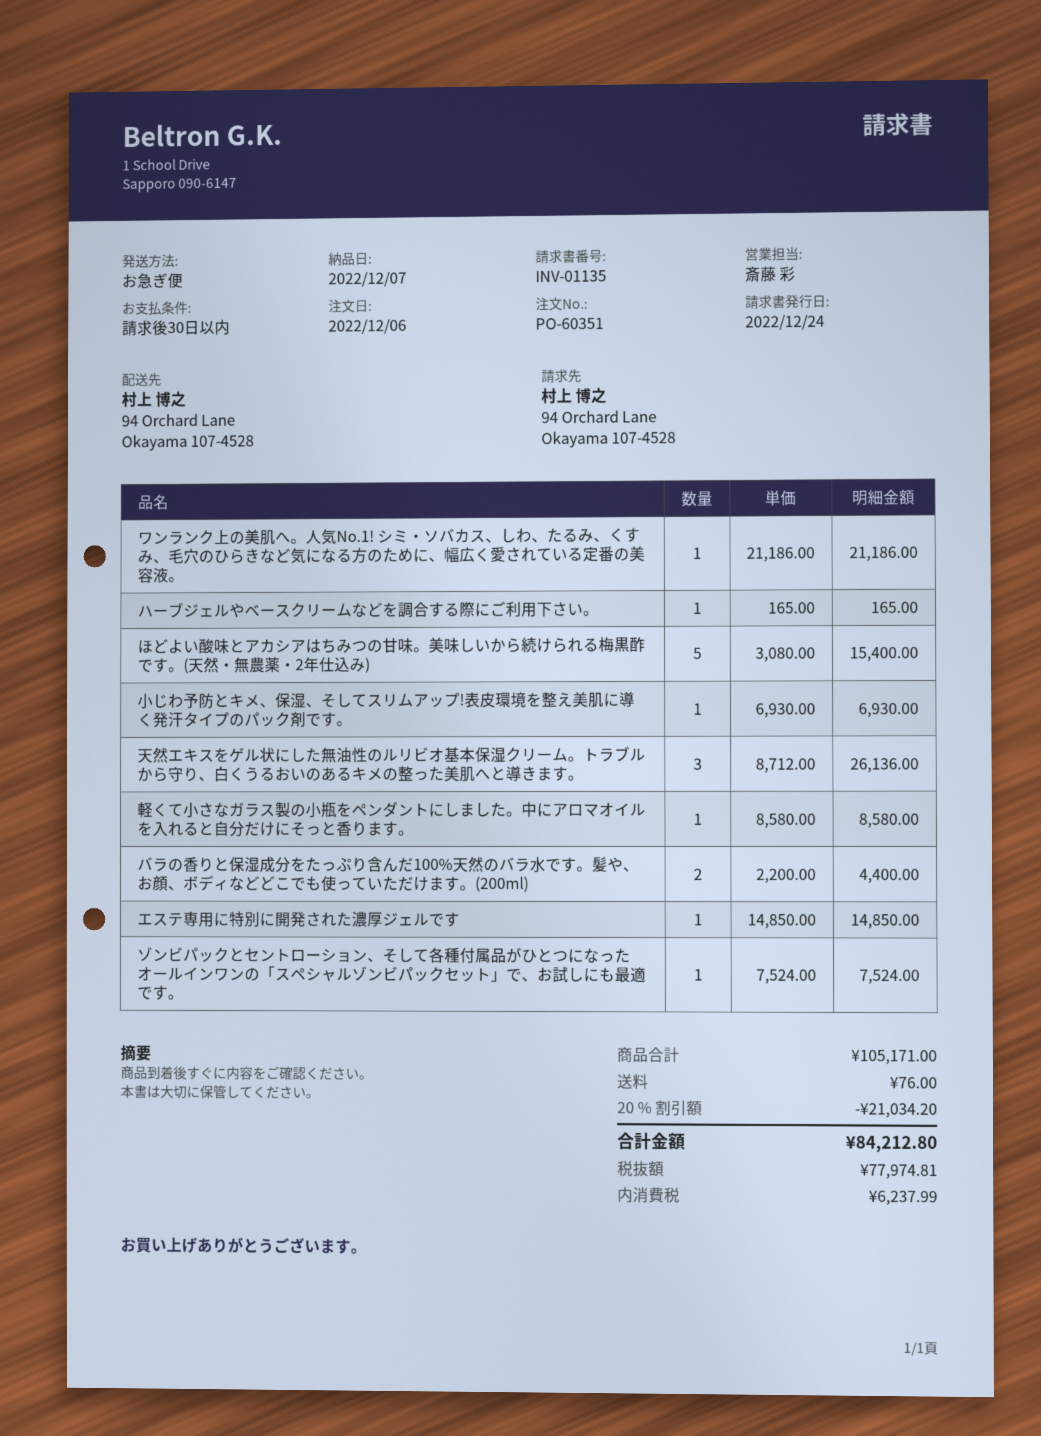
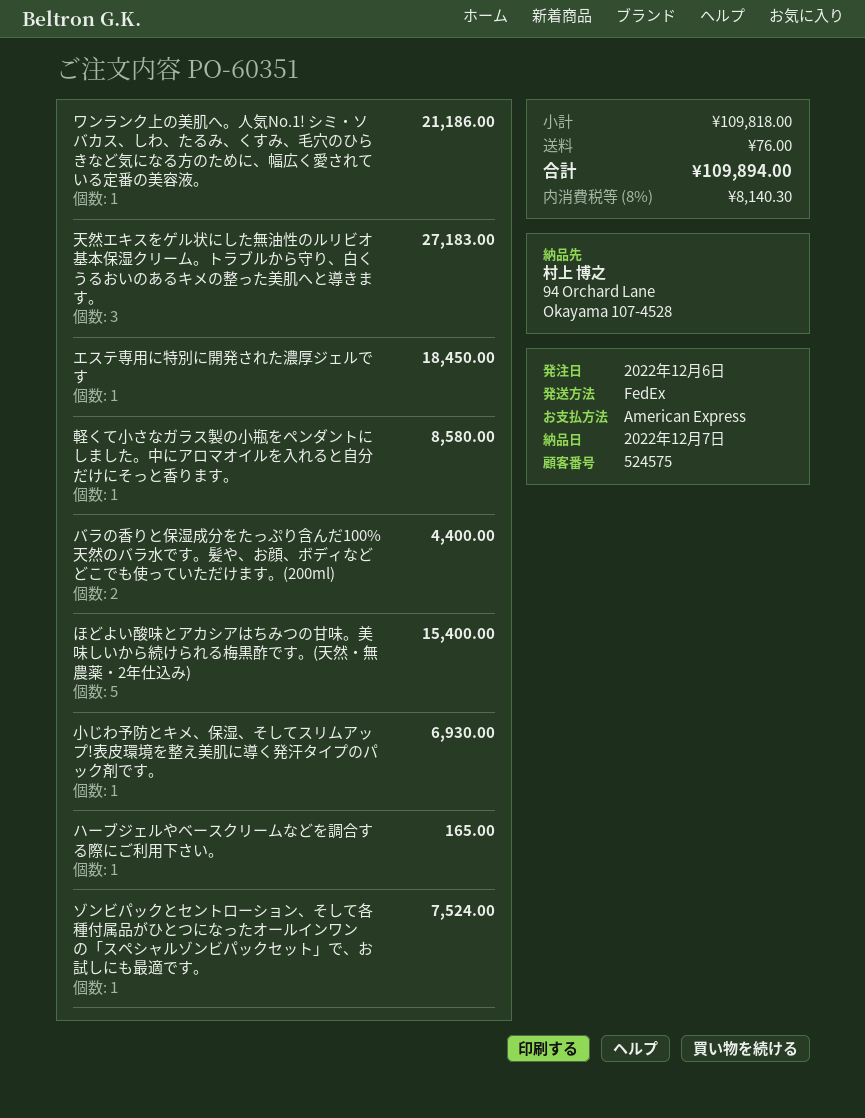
shipping method: express -> FedEx
天然エキスをゲル状にした無油性のルリビオ基本保湿クリーム。トラブルから守り、白くうるおいのあるキメの整った美肌へと導きます。: 3 for 26136.00 -> 3 for 27183.00
エステ専用に特別に開発された濃厚ジェルです: 1 for 14850.00 -> 1 for 18450.00
subtotal: 105171.00 -> 109818.00
discount: 20% = 21034.20 -> none
tax: 6237.99 -> 8140.30
total: 84212.80 -> 109894.00

